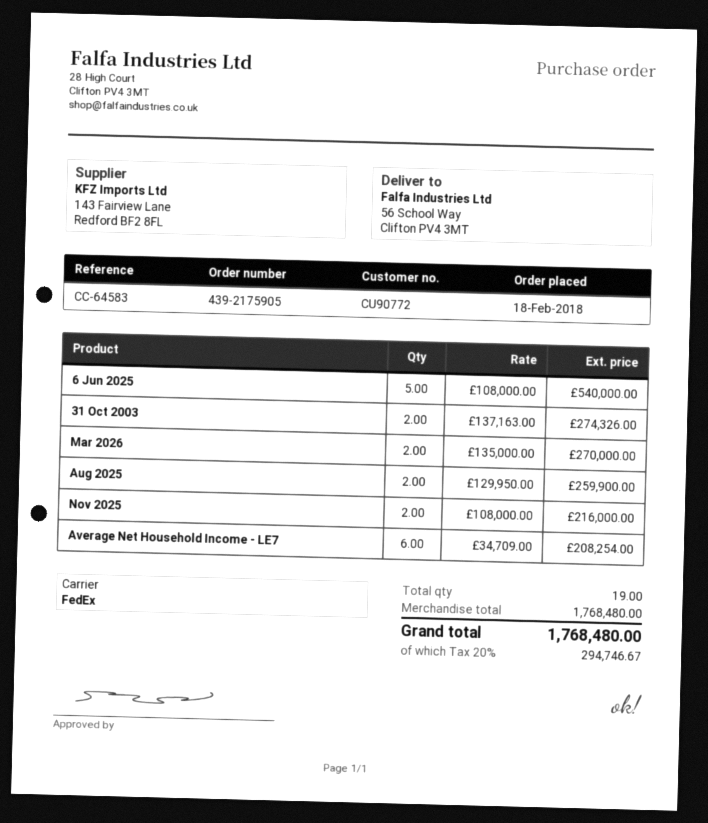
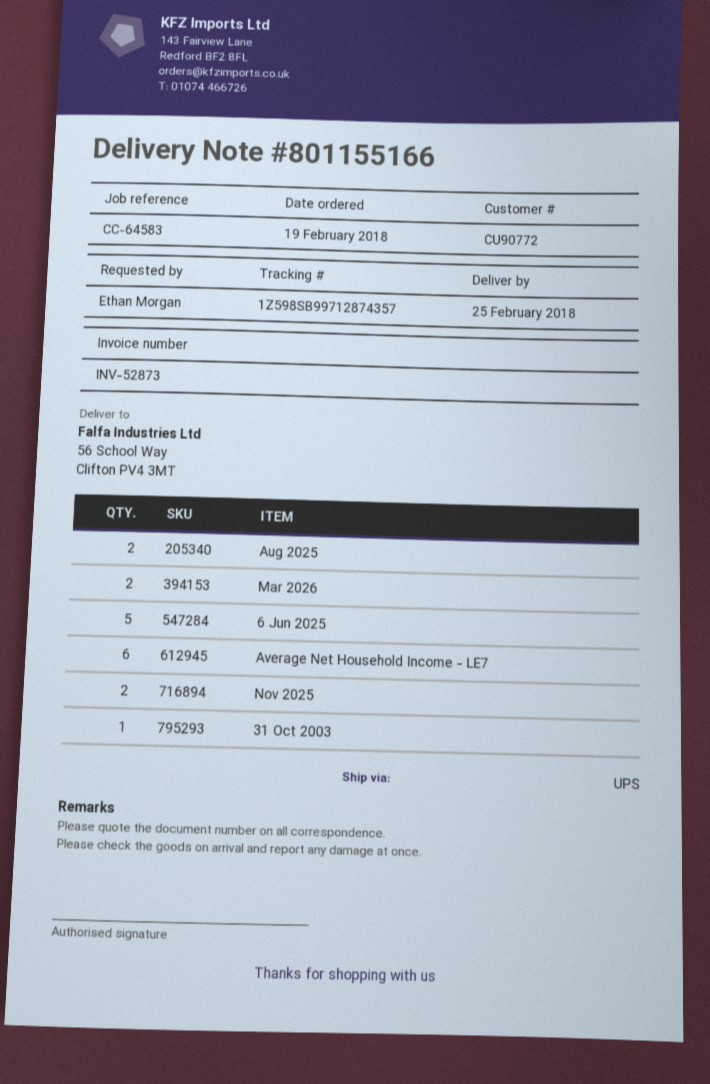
order date: 2018-02-18 -> 2018-02-19
shipping method: FedEx -> UPS
31 Oct 2003: 2 -> 1

